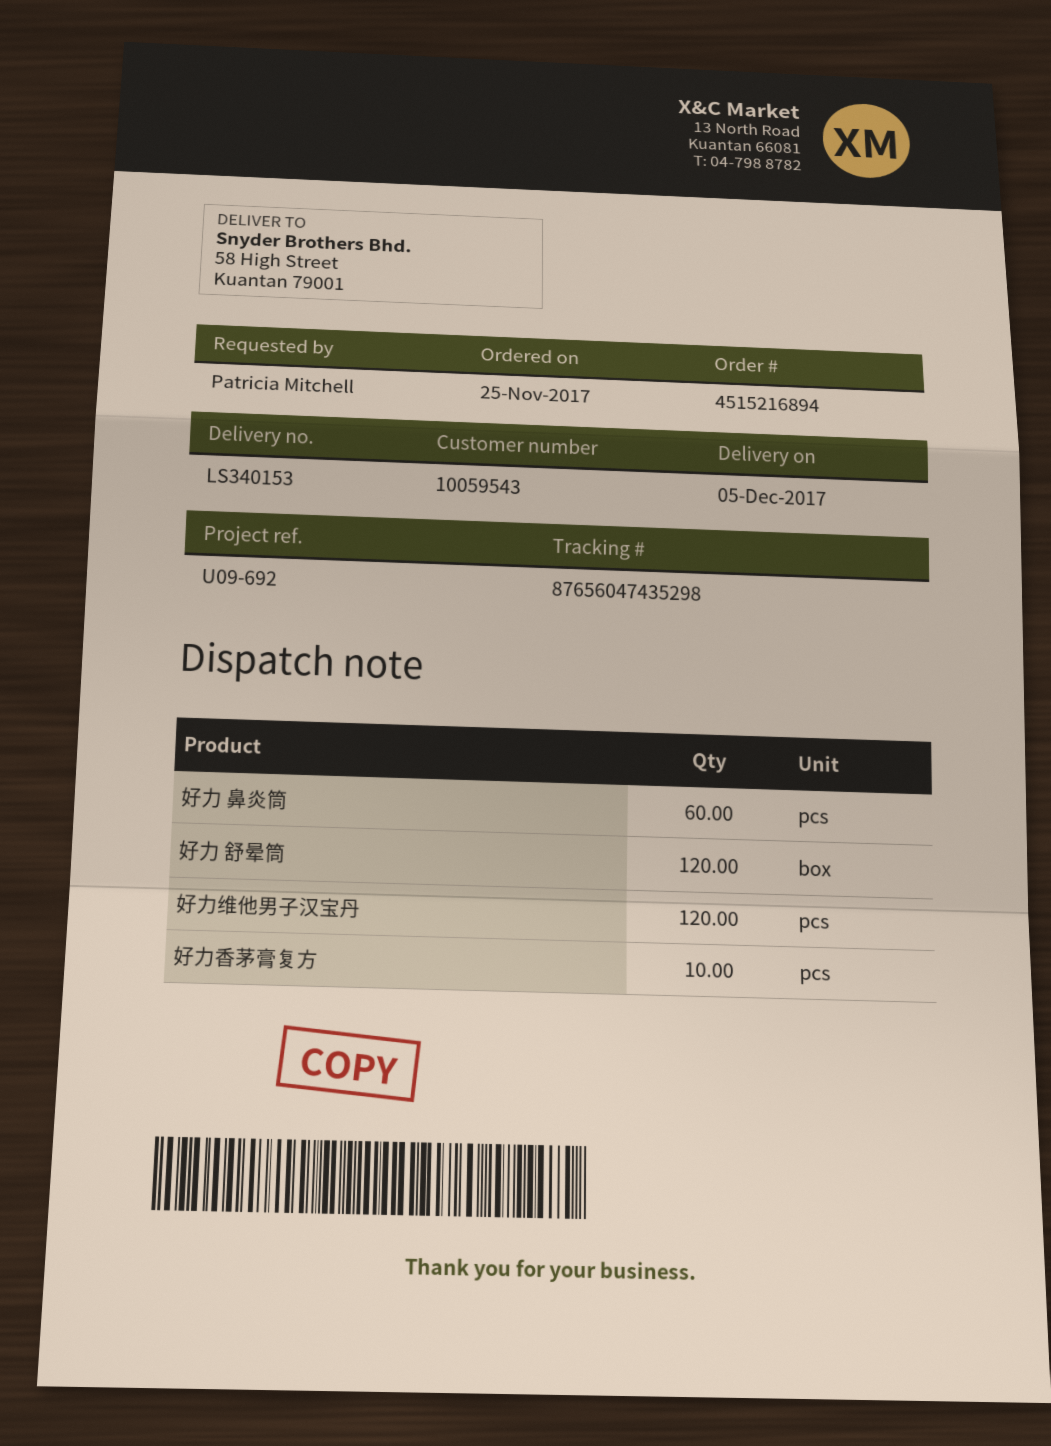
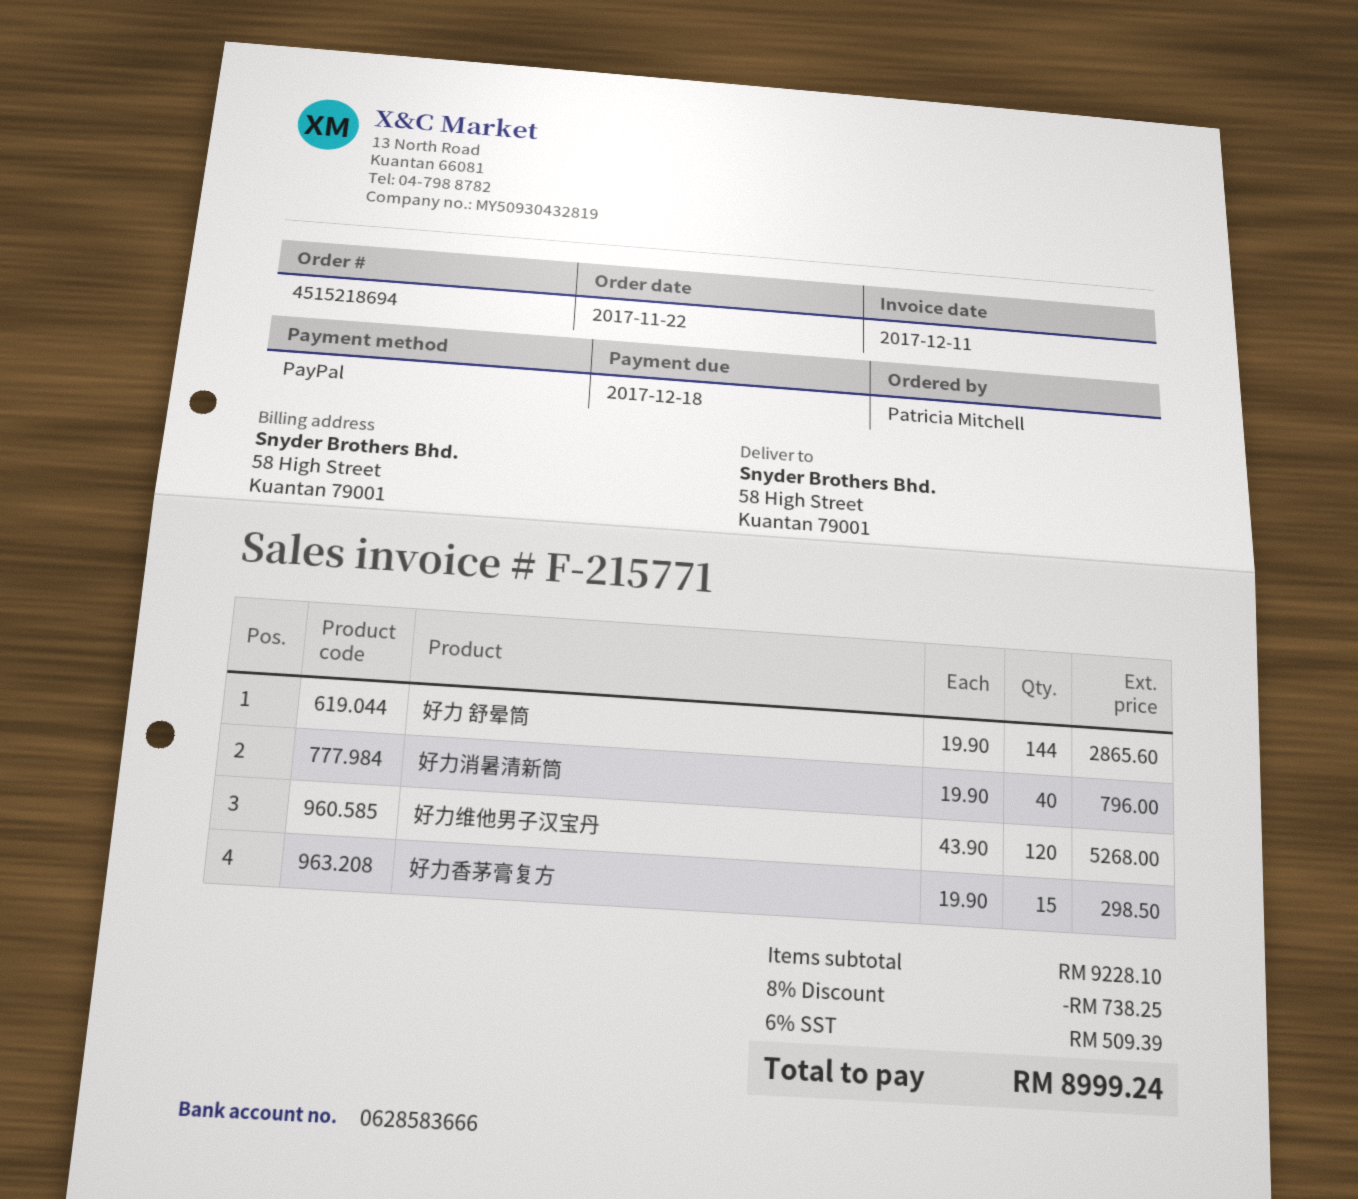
order number: 4515216894 -> 4515218694
order date: 2017-11-25 -> 2017-11-22
好力 鼻炎筒: 60 -> none
好力 舒晕筒: 120 -> 144
好力香茅膏复方: 10 -> 15
好力消暑清新筒: none -> 40

